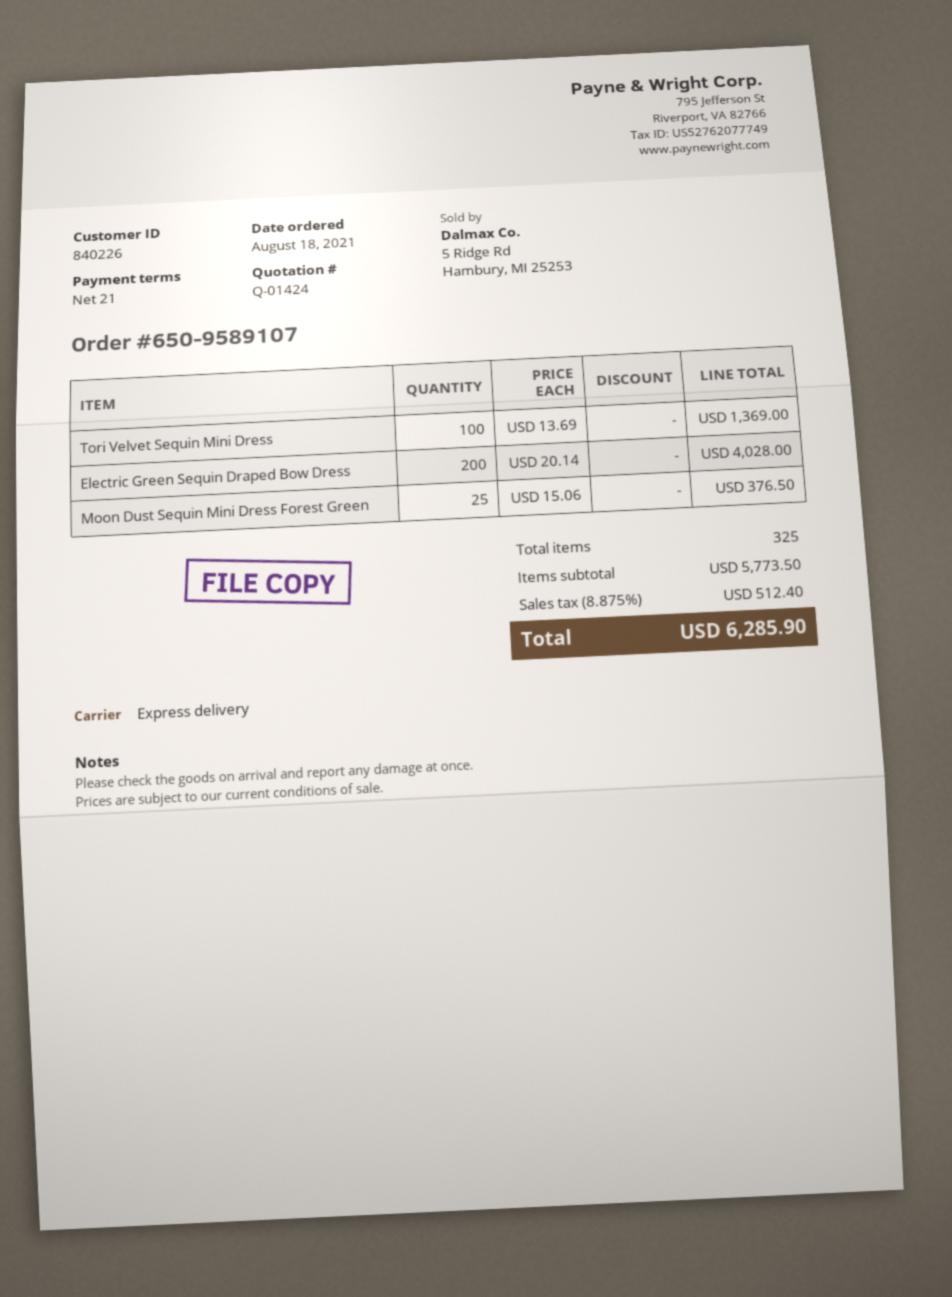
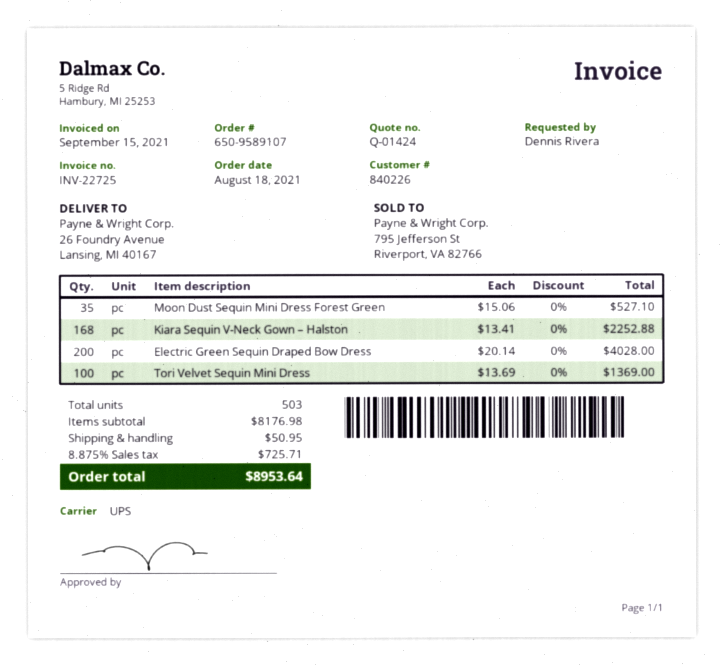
shipping method: express -> UPS
Moon Dust Sequin Mini Dress Forest Green: 25 x 15.06 = 376.50 -> 35 x 15.06 = 527.10
Kiara Sequin V-Neck Gown – Halston: none -> 168 x 13.41 = 2252.88
total quantity: 325 -> 503
subtotal: 5773.50 -> 8176.98
shipping: none -> 50.95
tax: 8.875% = 512.40 -> 8.875% = 725.71
total: 6285.90 -> 8953.64

